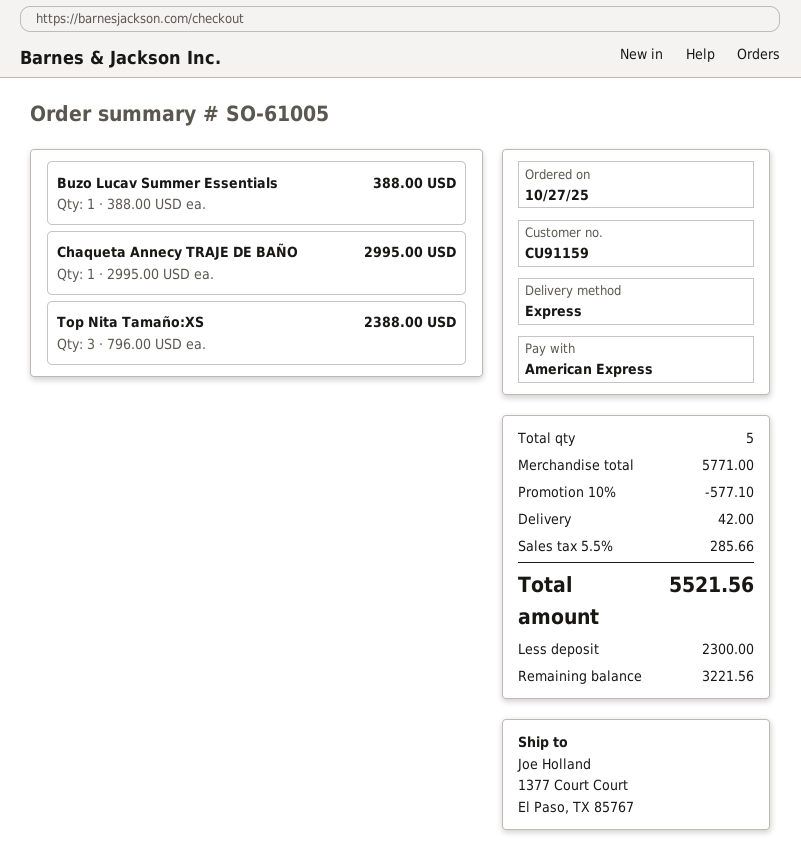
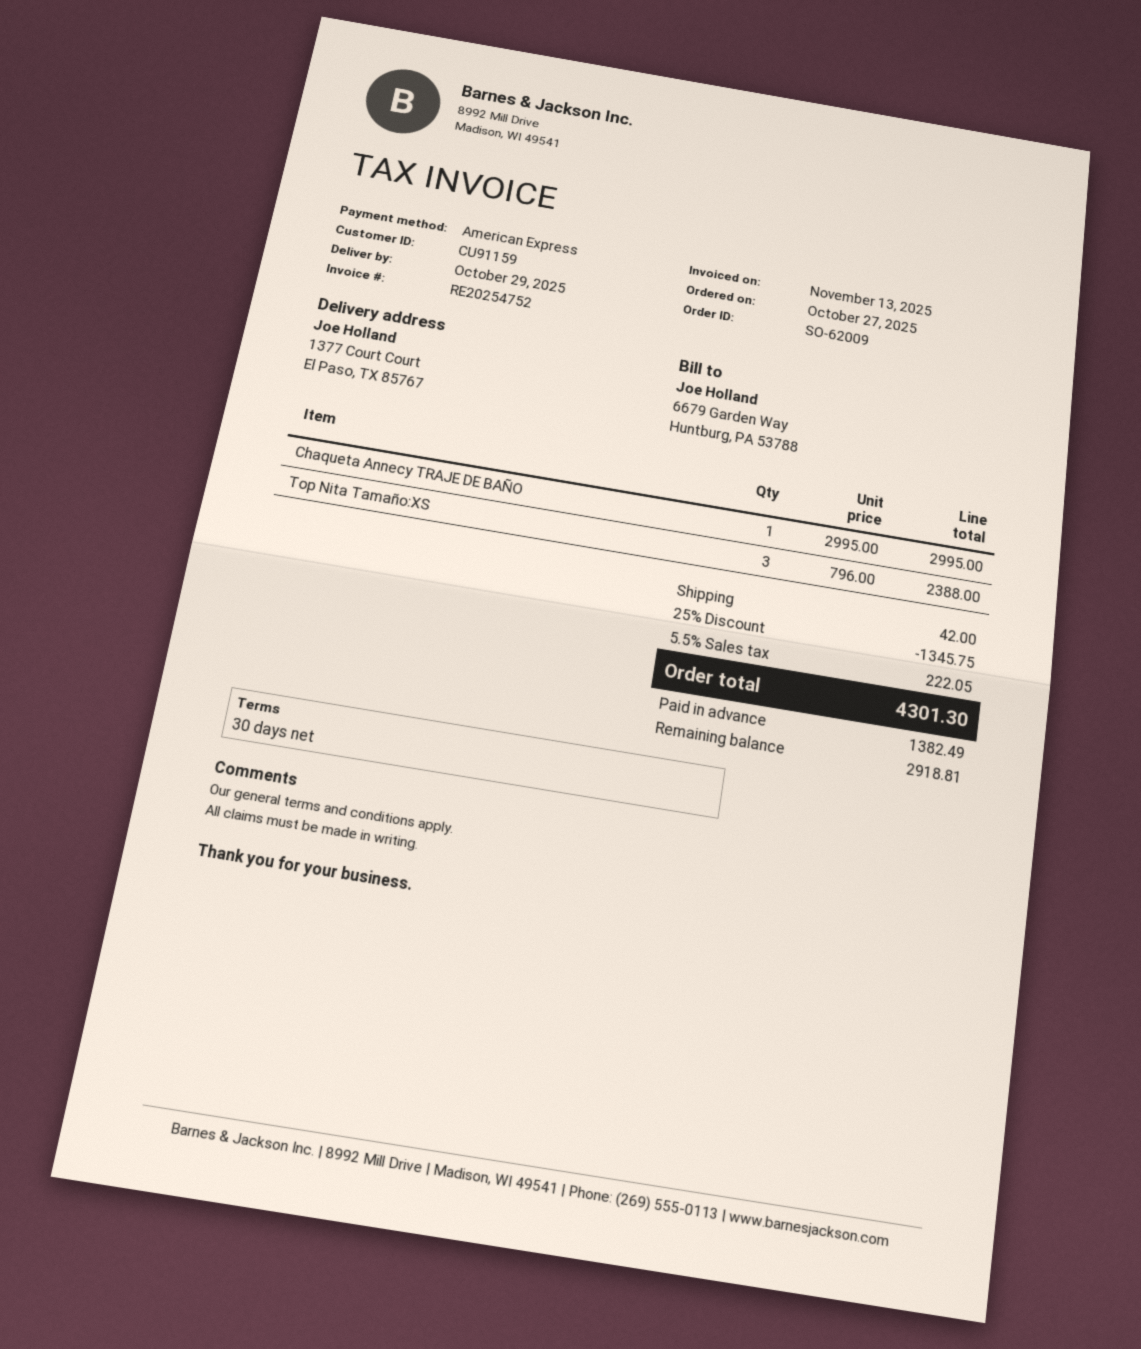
order number: SO-61005 -> SO-62009
Buzo Lucav Summer Essentials: 1 x 388.00 = 388.00 -> none
discount: 10% = 577.10 -> 25% = 1345.75
tax: 5.5% = 285.66 -> 5.5% = 222.05
total: 5521.56 -> 4301.30
deposit: 2300.00 -> 1382.49
balance: 3221.56 -> 2918.81

